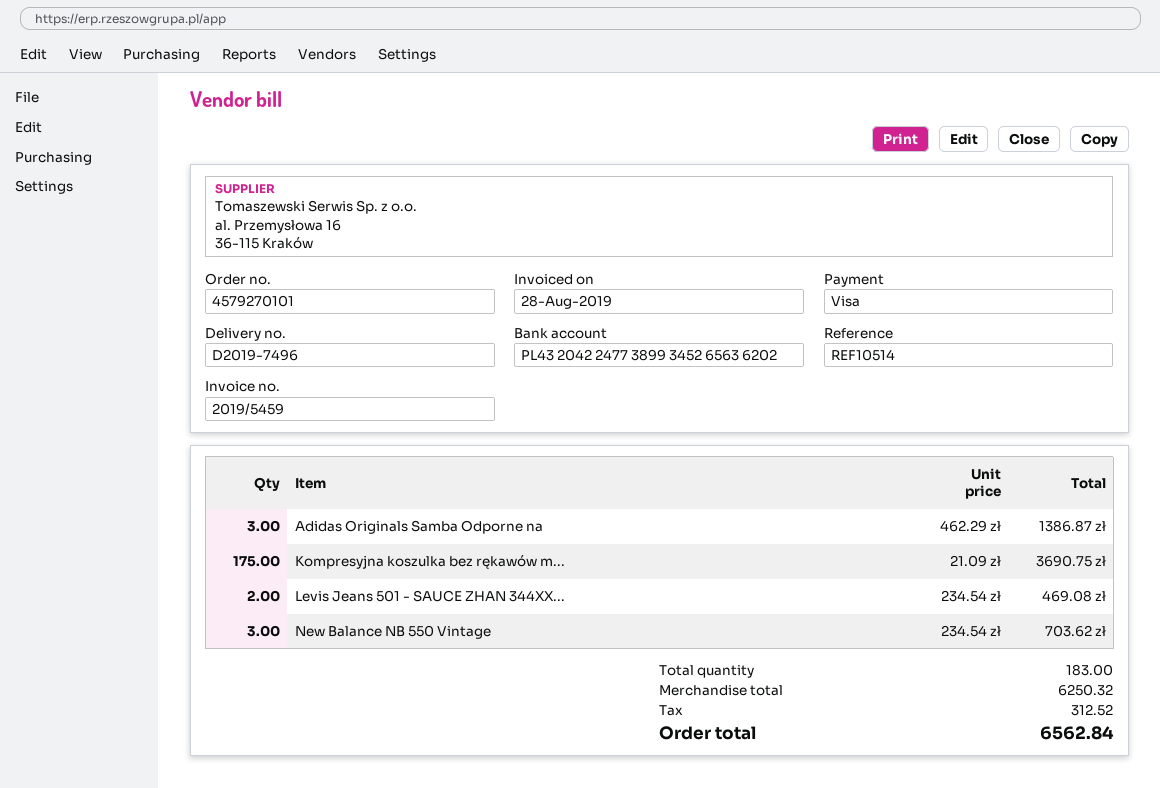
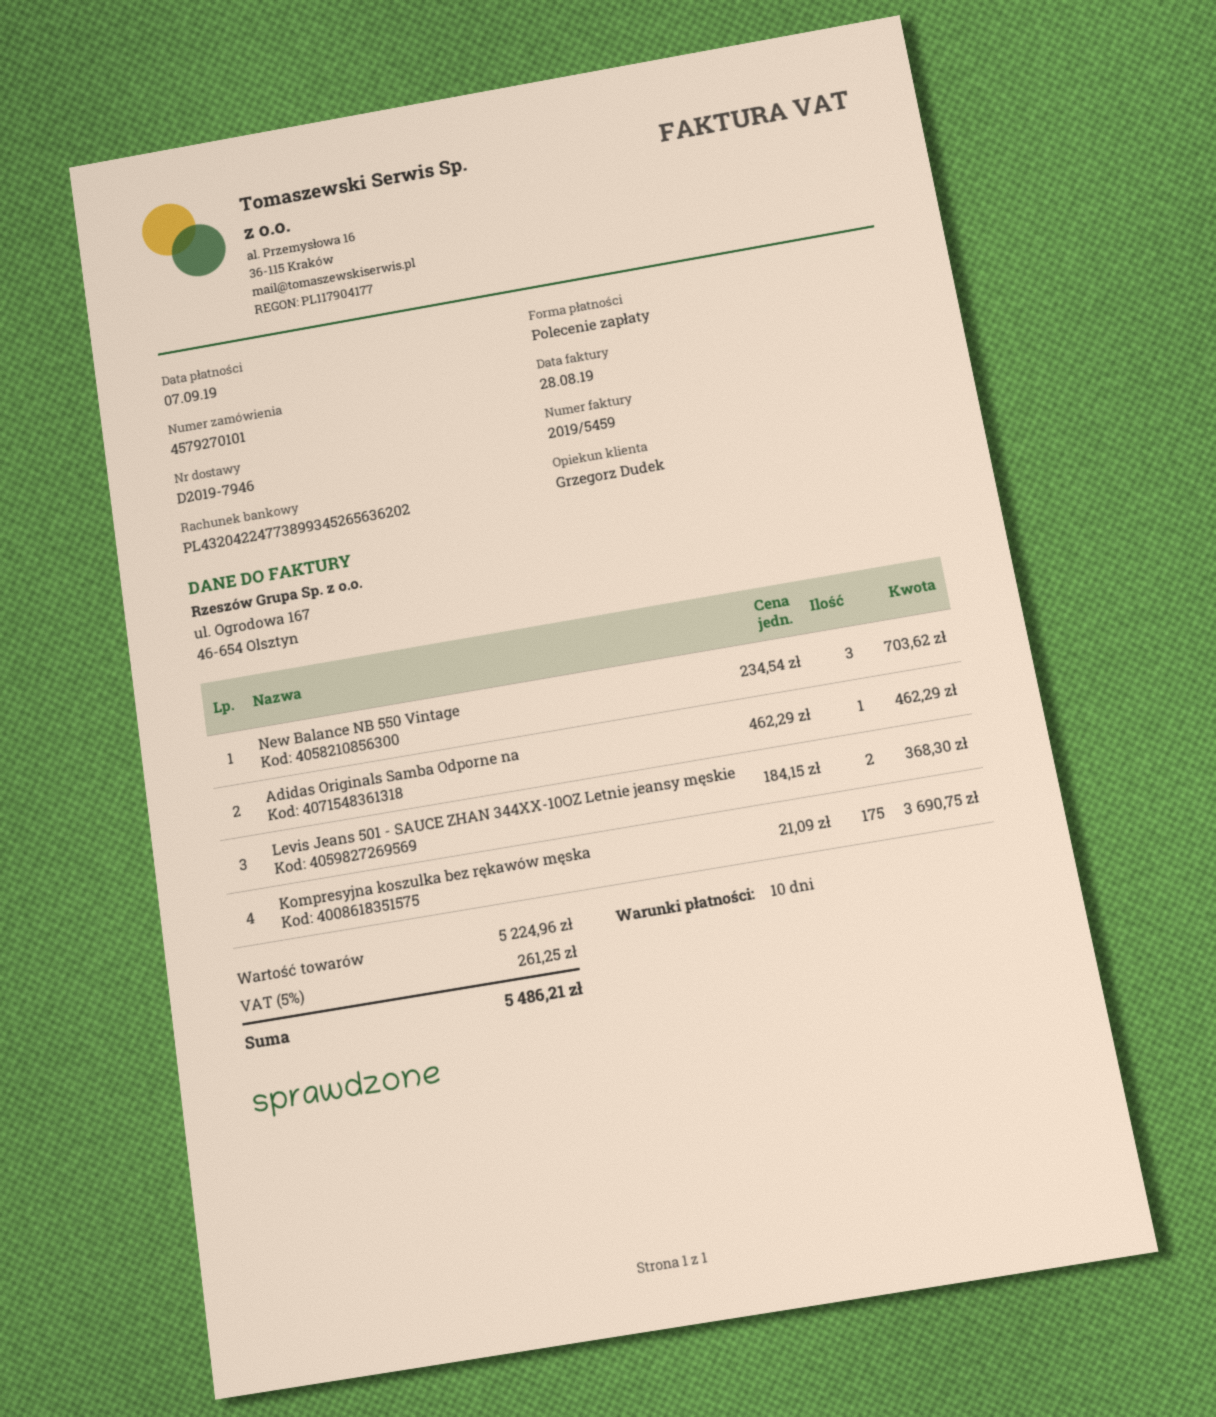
delivery note number: D2019-7496 -> D2019-7946
payment method: Visa -> direct debit
Adidas Originals Samba Odporne na: 3 x 462.29 = 1386.87 -> 1 x 462.29 = 462.29
Levis Jeans 501 - SAUCE ZHAN 344XX...: 2 x 234.54 = 469.08 -> 2 x 184.15 = 368.30
subtotal: 6250.32 -> 5224.96
tax: 312.52 -> 261.25
total: 6562.84 -> 5486.21

